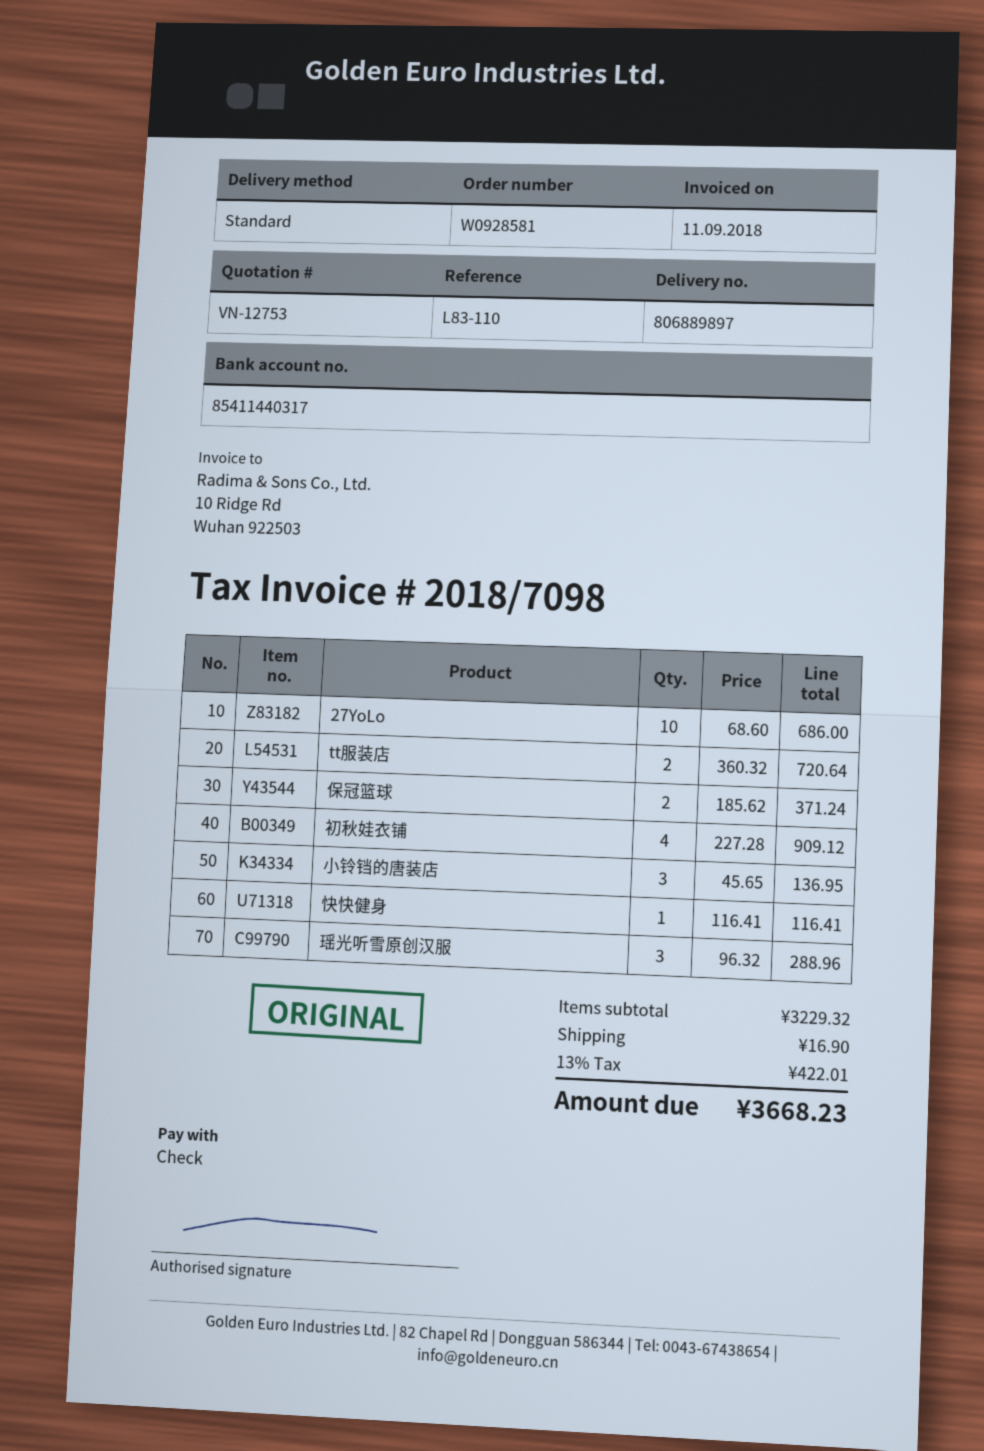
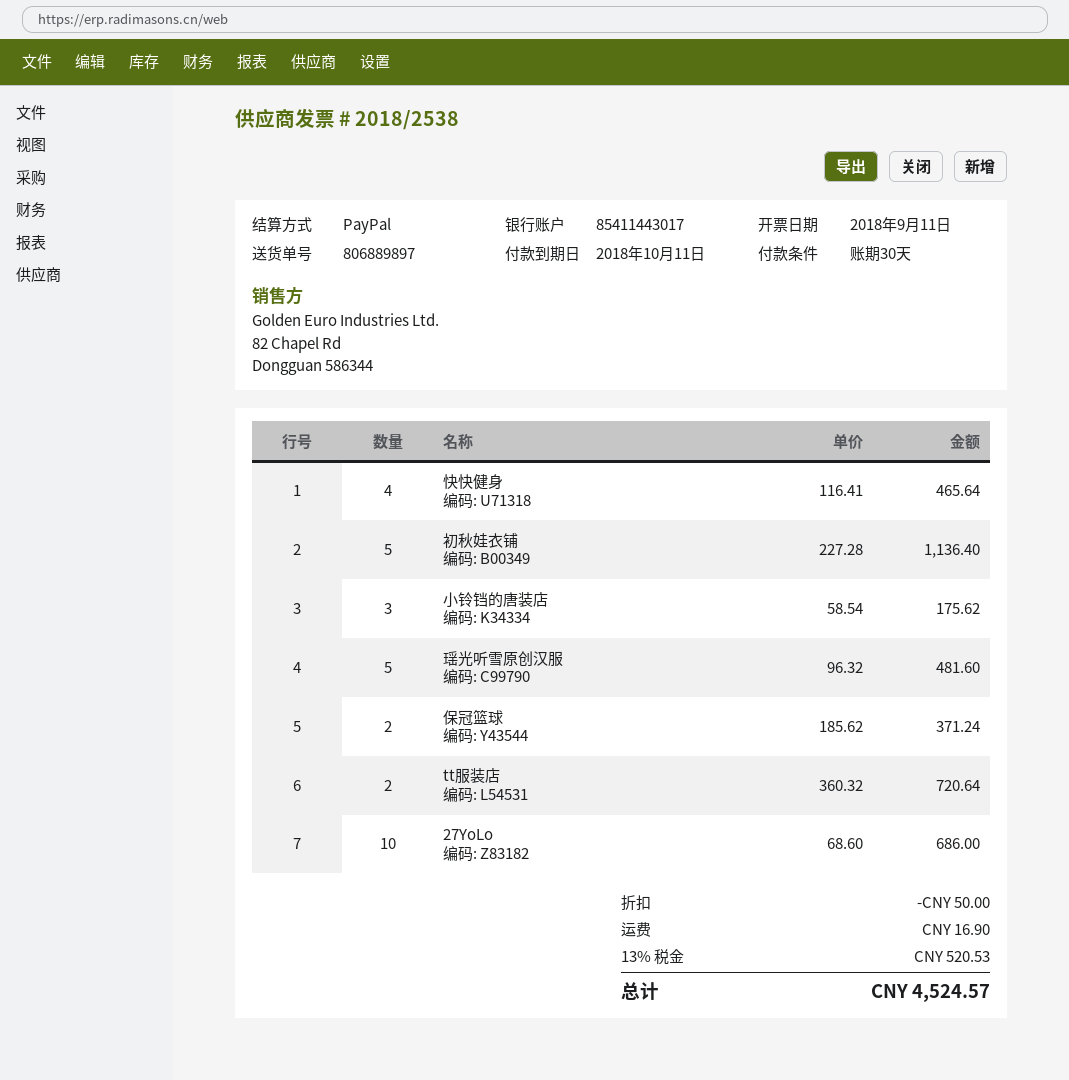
invoice number: 2018/7098 -> 2018/2538
payment method: cheque -> PayPal
bank account: 85411440317 -> 85411443017
初秋娃衣铺: 4 x 227.28 = 909.12 -> 5 x 227.28 = 1136.40
小铃铛的唐装店: 3 x 45.65 = 136.95 -> 3 x 58.54 = 175.62
快快健身: 1 x 116.41 = 116.41 -> 4 x 116.41 = 465.64
瑶光听雪原创汉服: 3 x 96.32 = 288.96 -> 5 x 96.32 = 481.60
discount: none -> 50.00
tax: 13% = 422.01 -> 13% = 520.53
total: 3668.23 -> 4524.57

